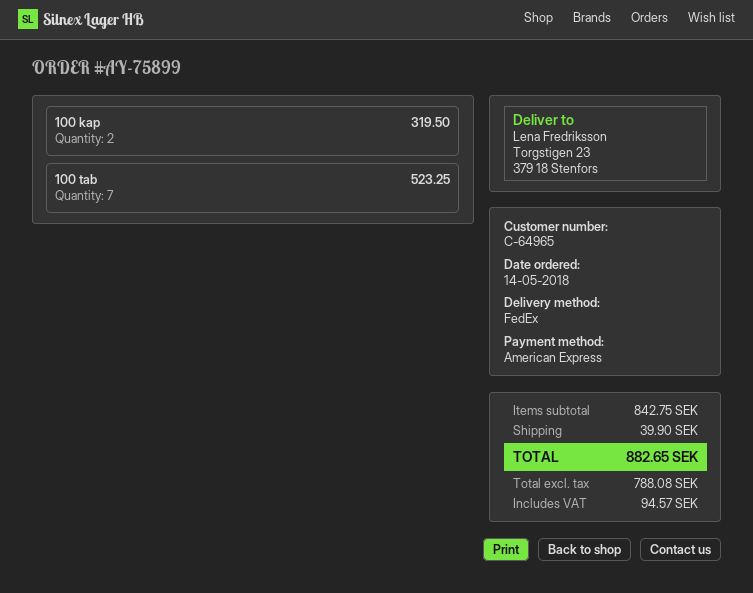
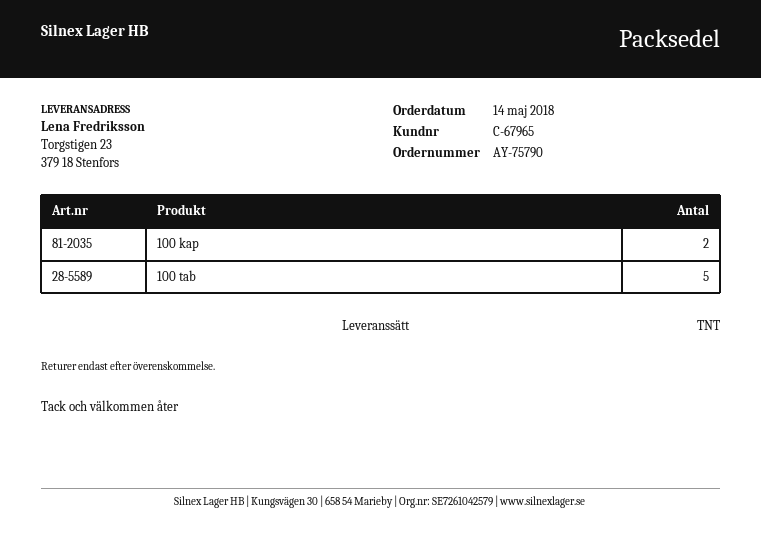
order number: AY-75899 -> AY-75790
customer number: C-64965 -> C-67965
shipping method: FedEx -> TNT
100 tab: 7 -> 5

